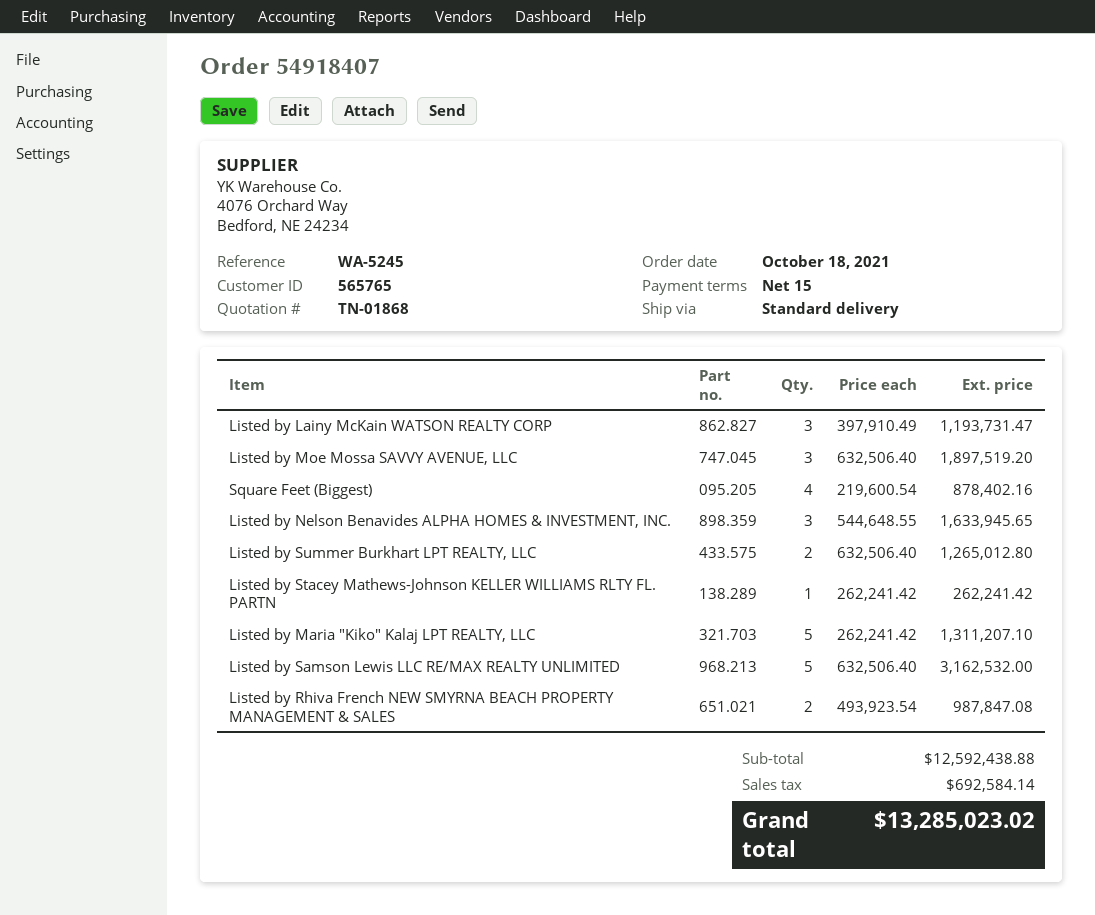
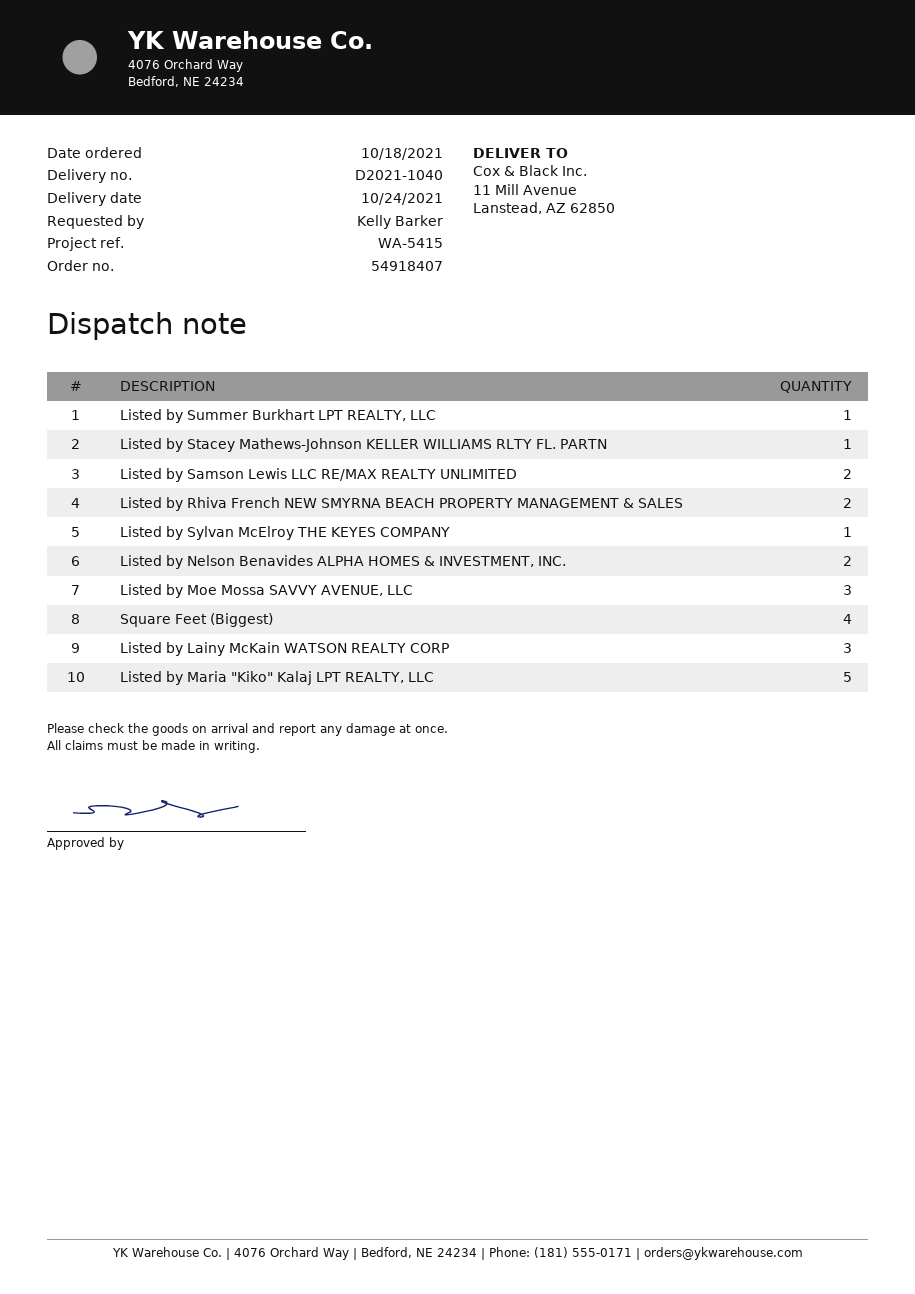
reference: WA-5245 -> WA-5415
Listed by Nelson Benavides ALPHA HOMES & INVESTMENT, INC.: 3 -> 2
Listed by Summer Burkhart LPT REALTY, LLC: 2 -> 1
Listed by Samson Lewis LLC RE/MAX REALTY UNLIMITED: 5 -> 2
Listed by Sylvan McElroy THE KEYES COMPANY: none -> 1

